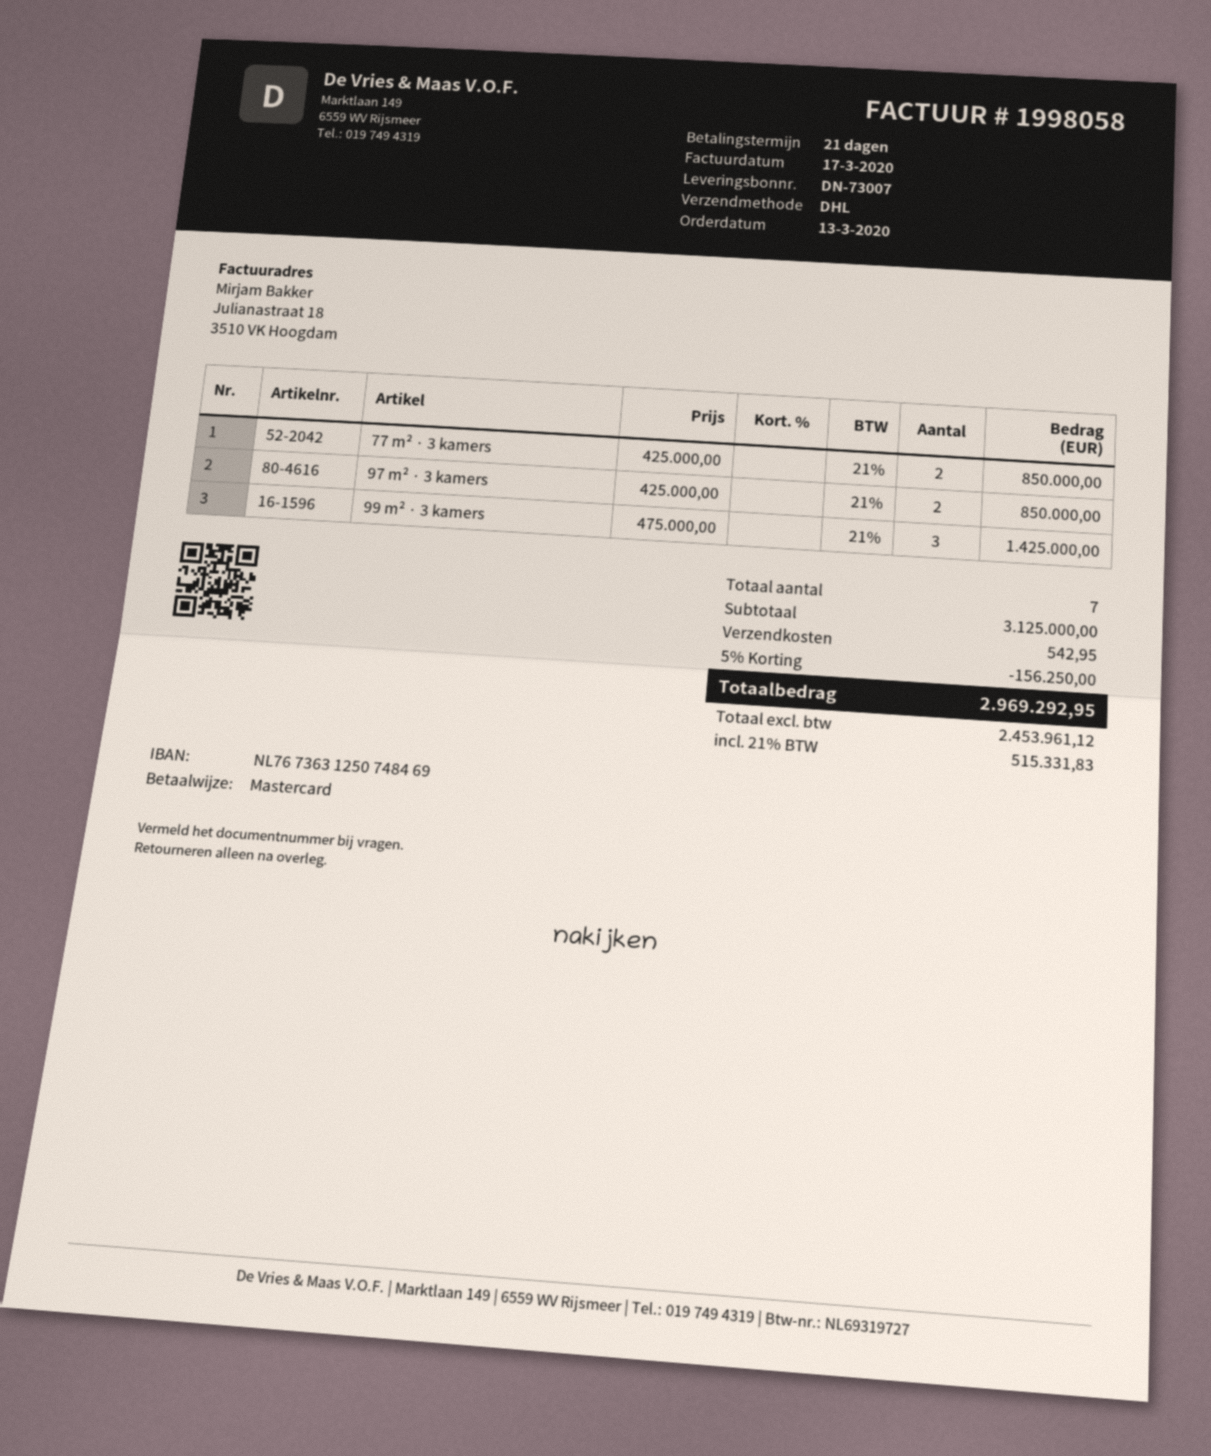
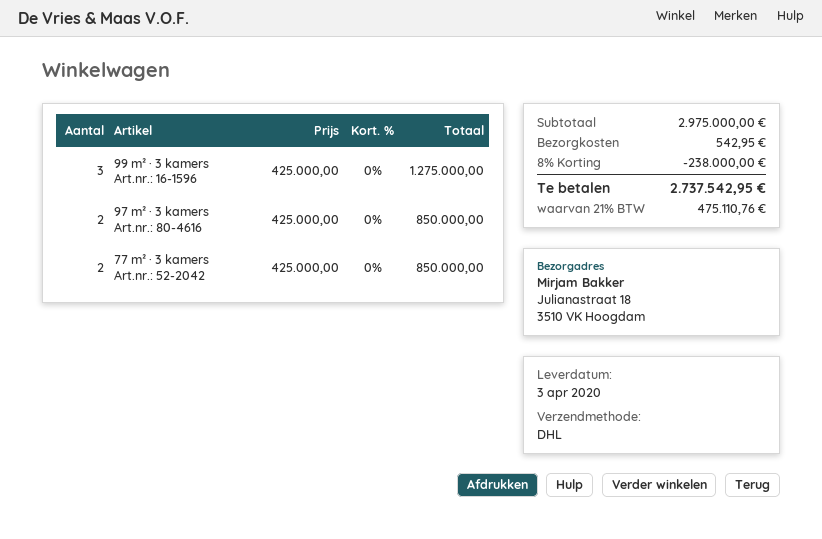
99 m² · 3 kamers: 3 x 475000.00 = 1425000.00 -> 3 x 425000.00 = 1275000.00
subtotal: 3125000.00 -> 2975000.00
discount: 5% = 156250.00 -> 8% = 238000.00
tax: 21% = 515331.83 -> 21% = 475110.76
total: 2969292.95 -> 2737542.95

